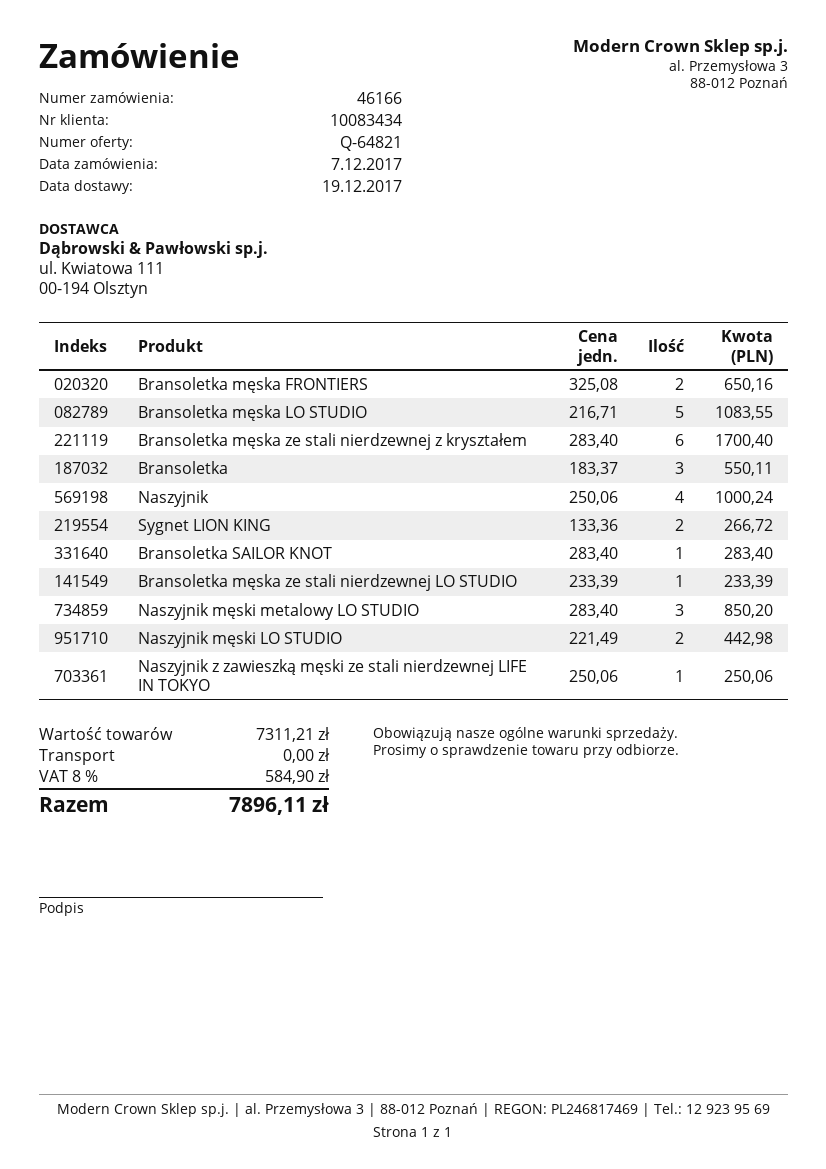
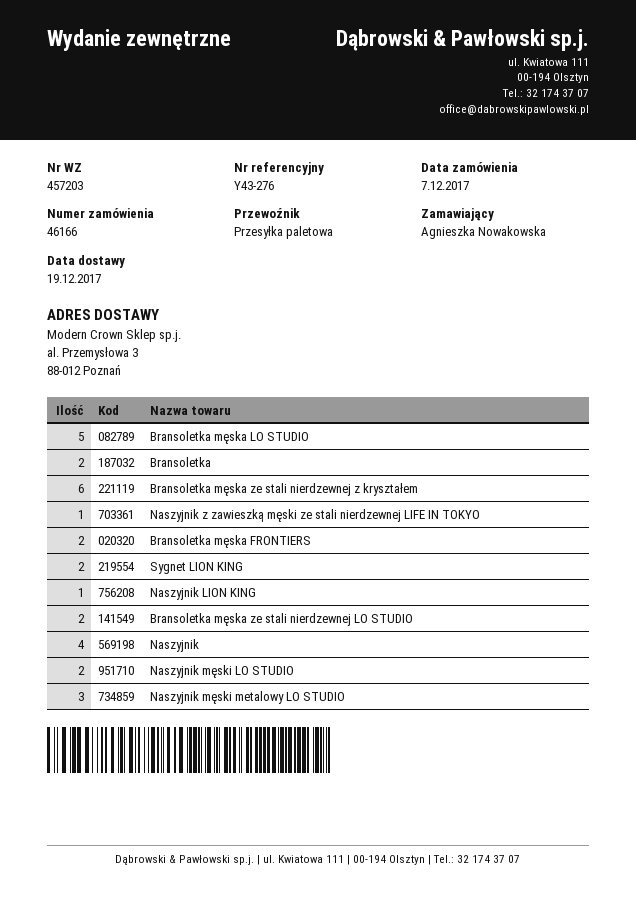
Bransoletka: 3 -> 2
Bransoletka SAILOR KNOT: 1 -> none
Bransoletka męska ze stali nierdzewnej LO STUDIO: 1 -> 2
Naszyjnik LION KING: none -> 1

